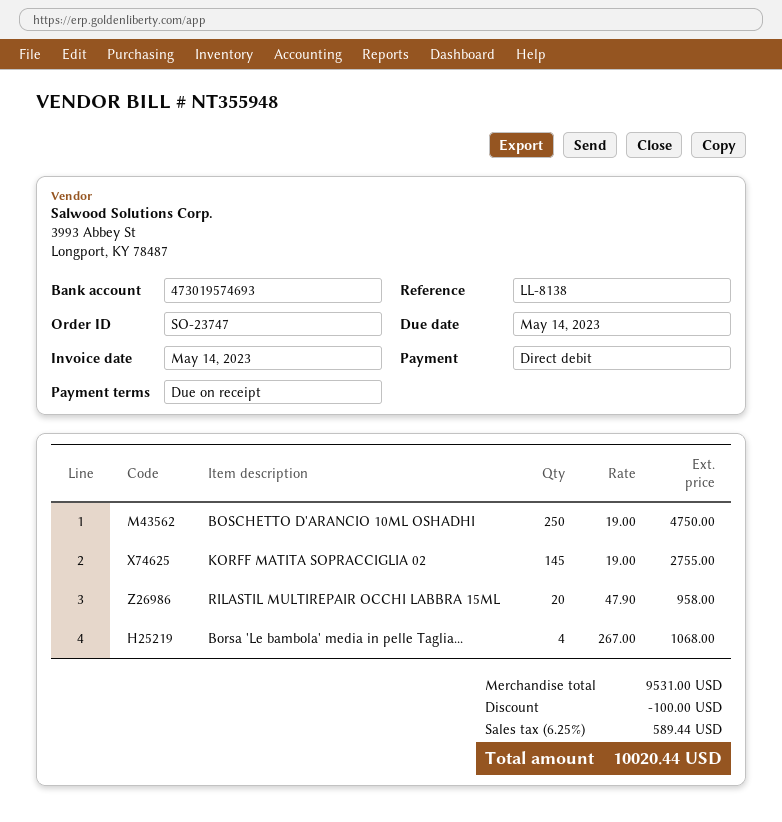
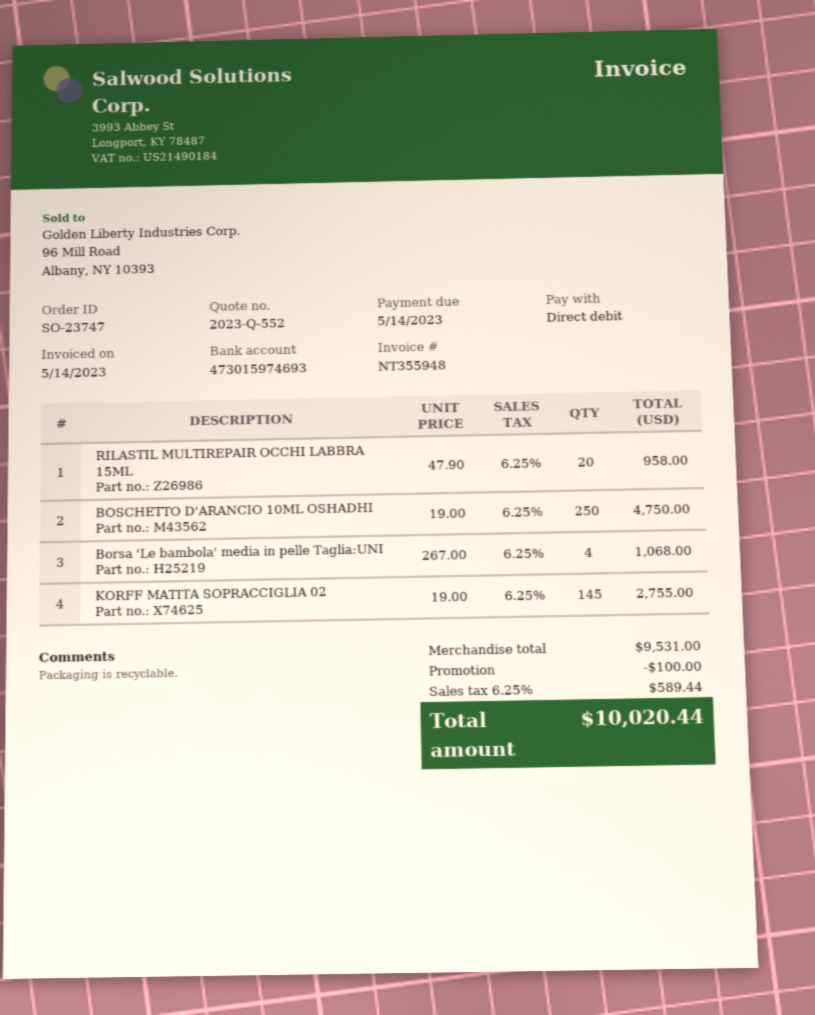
bank account: 473019574693 -> 473015974693

